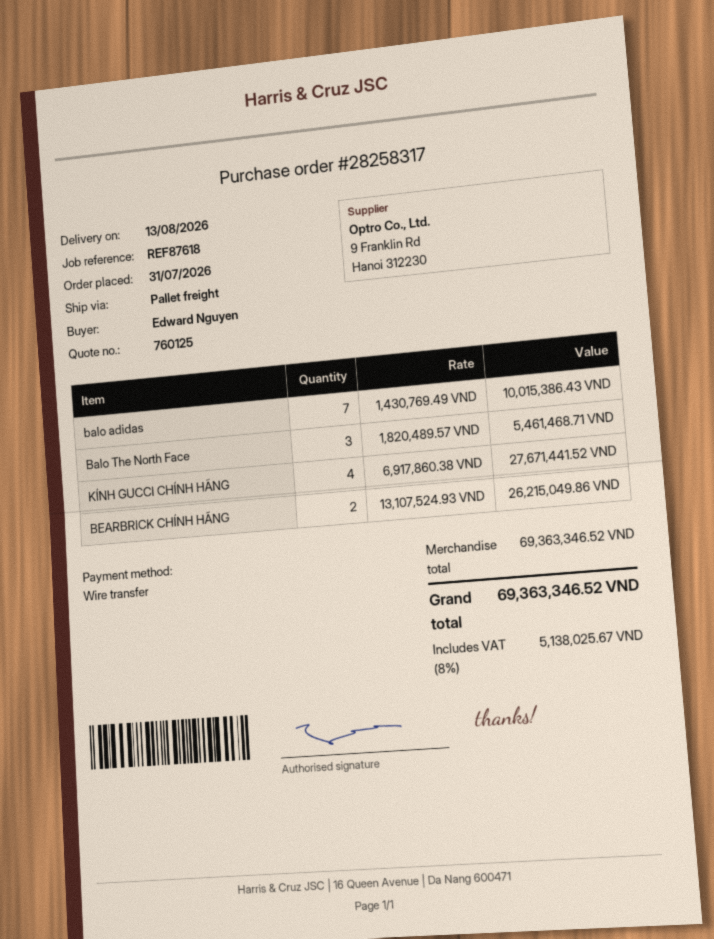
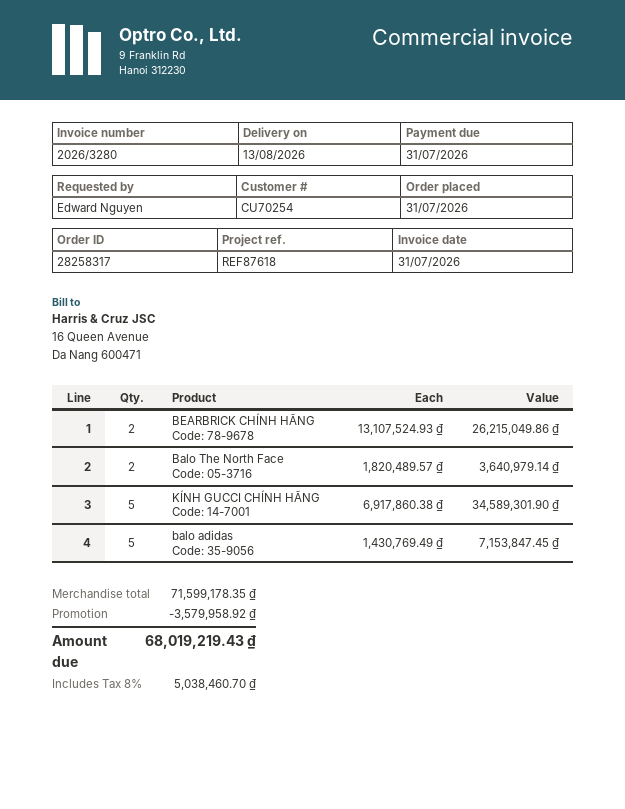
balo adidas: 7 x 1430769.49 = 10015386.43 -> 5 x 1430769.49 = 7153847.45
Balo The North Face: 3 x 1820489.57 = 5461468.71 -> 2 x 1820489.57 = 3640979.14
KÍNH GUCCI CHÍNH HÃNG: 4 x 6917860.38 = 27671441.52 -> 5 x 6917860.38 = 34589301.90
subtotal: 69363346.52 -> 71599178.35
discount: none -> 3579958.92
tax: 8% = 5138025.67 -> 8% = 5038460.70
total: 69363346.52 -> 68019219.43

